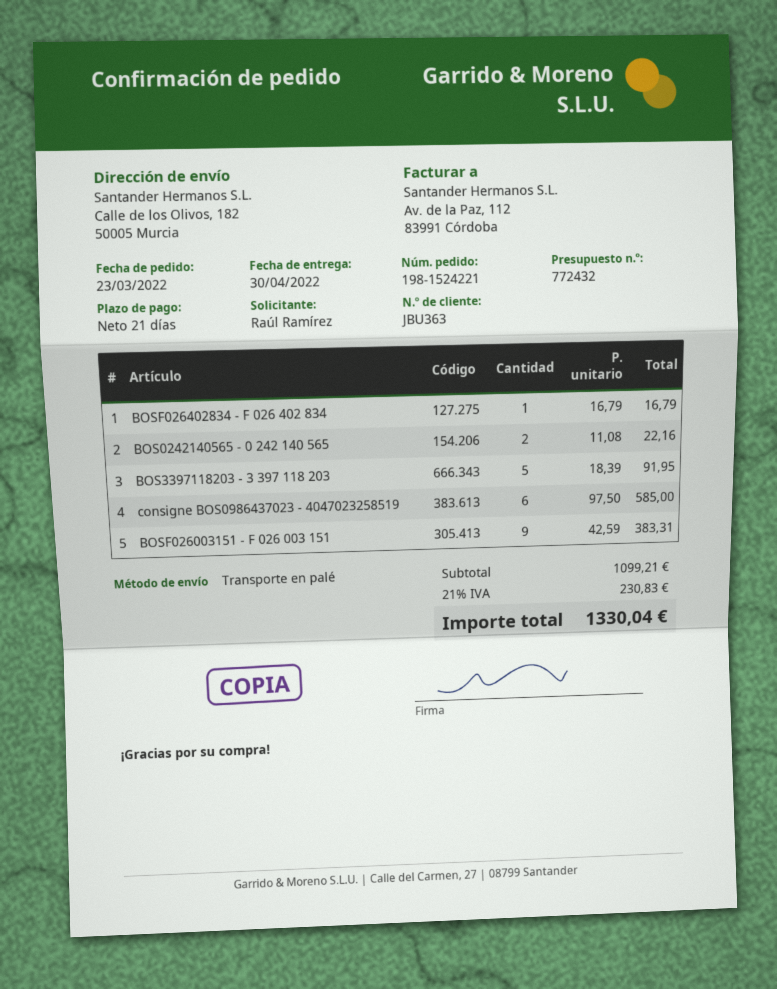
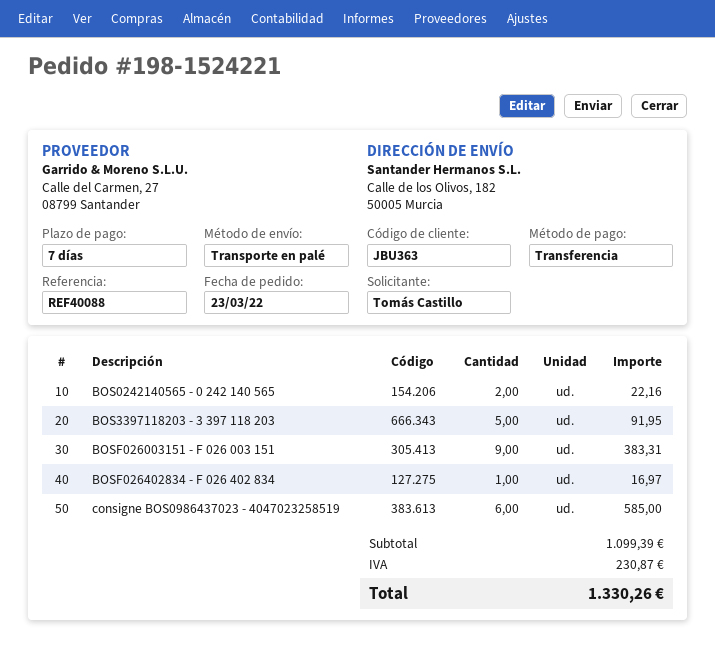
payment terms: 21 days -> 7 days
ordered by: Raúl Ramírez -> Tomás Castillo
BOSF026402834 - F 026 402 834: 1 for 16.79 -> 1 for 16.97
subtotal: 1099.21 -> 1099.39
tax: 230.83 -> 230.87
total: 1330.04 -> 1330.26

